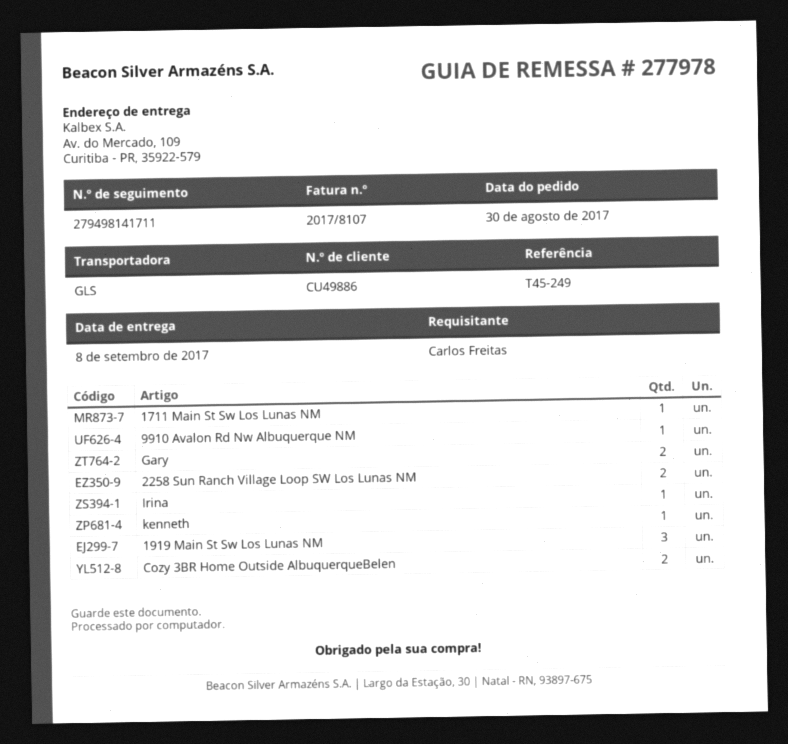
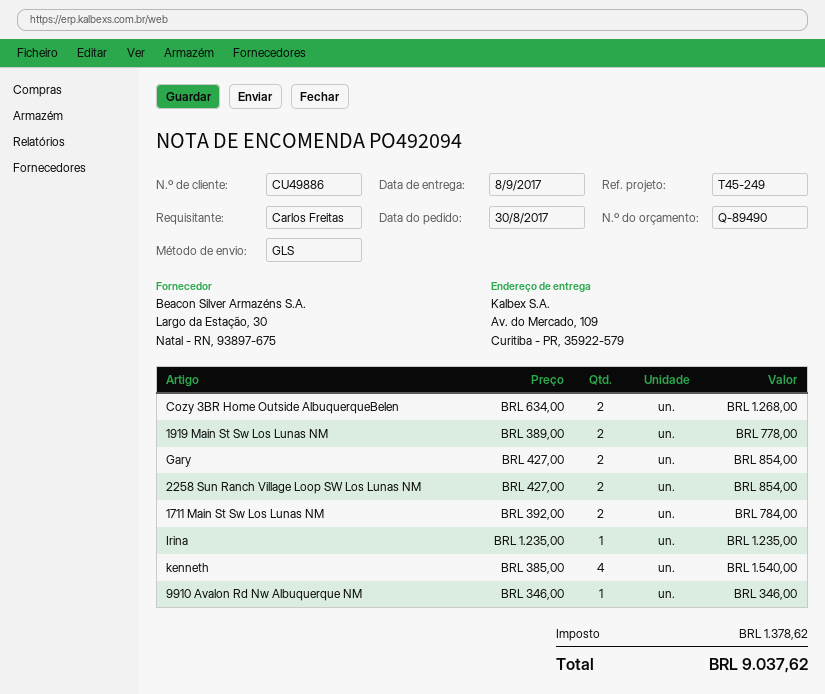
1711 Main St Sw Los Lunas NM: 1 -> 2
kenneth: 1 -> 4
1919 Main St Sw Los Lunas NM: 3 -> 2

